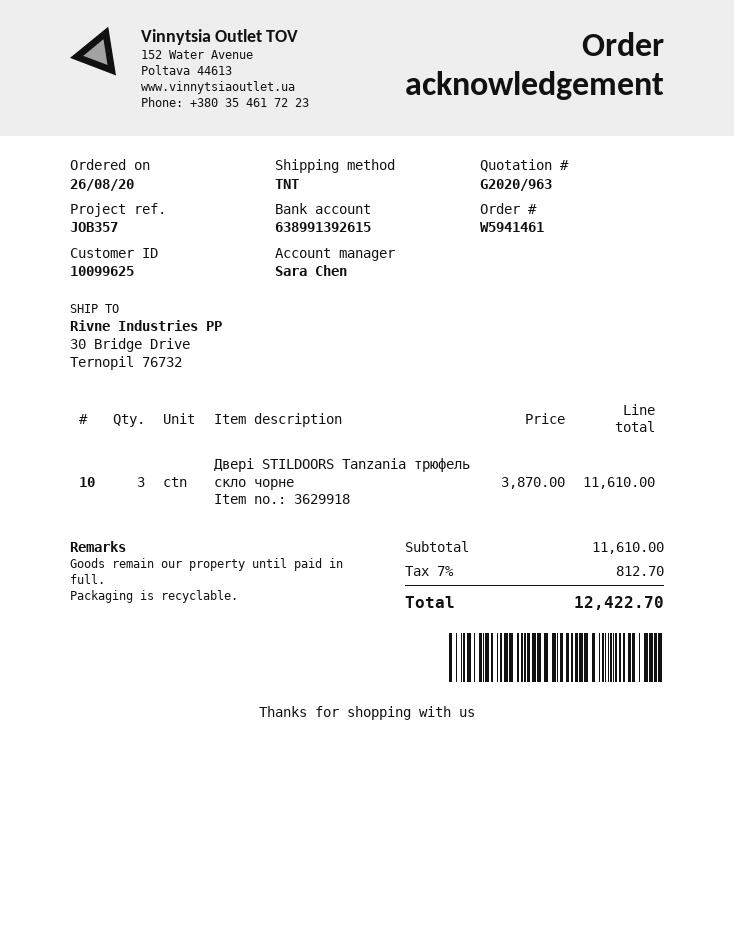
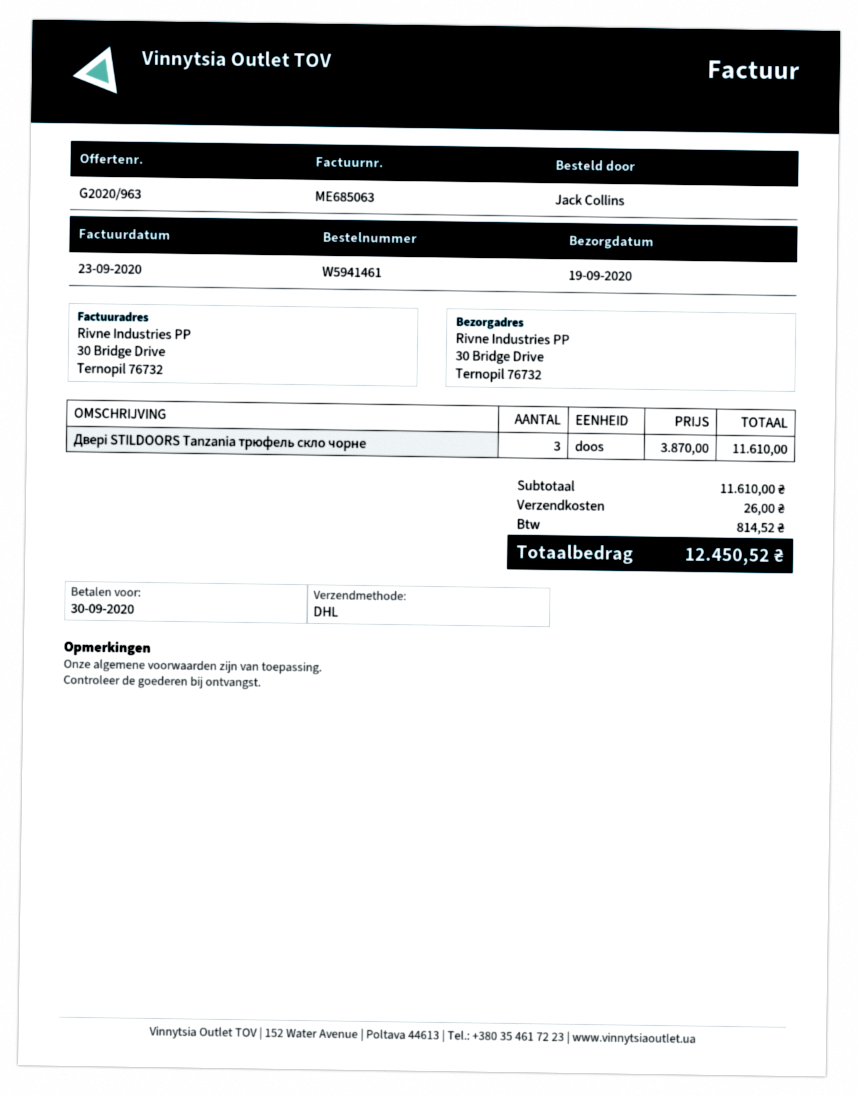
shipping method: TNT -> DHL
shipping: none -> 26.00
tax: 812.70 -> 814.52
total: 12422.70 -> 12450.52

